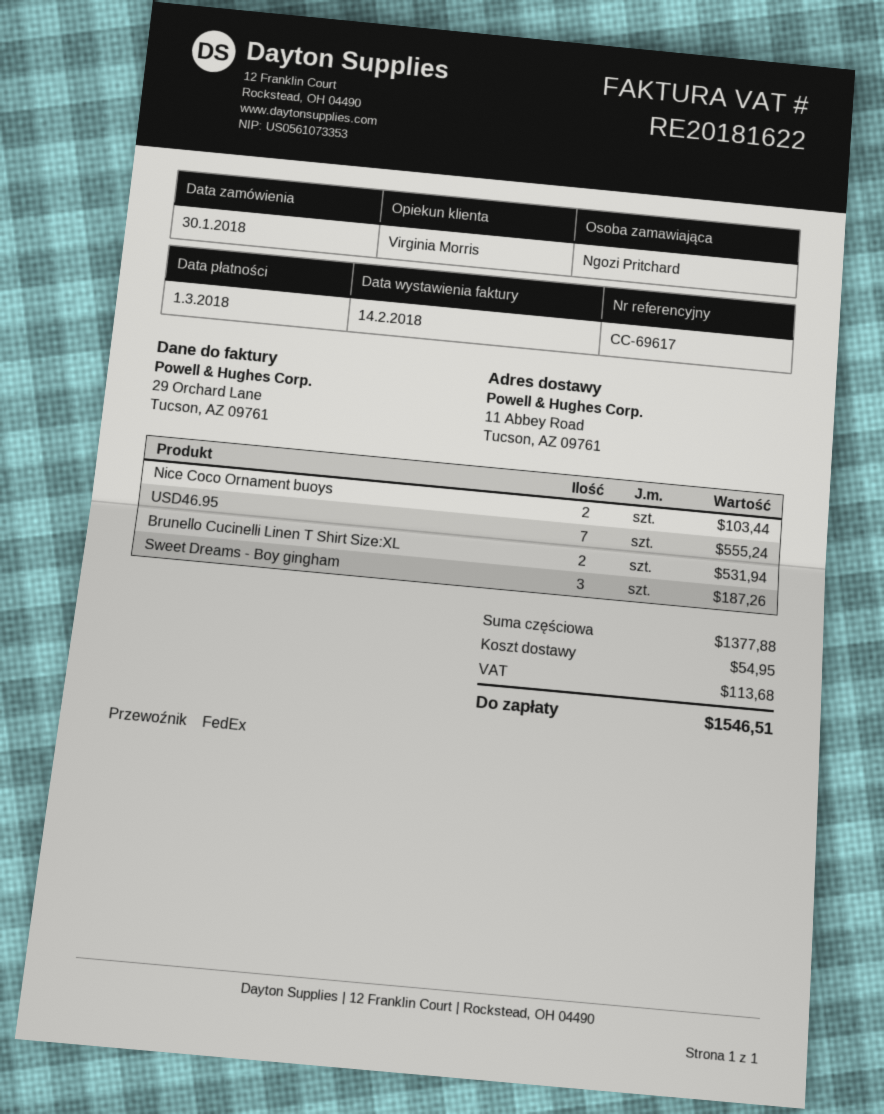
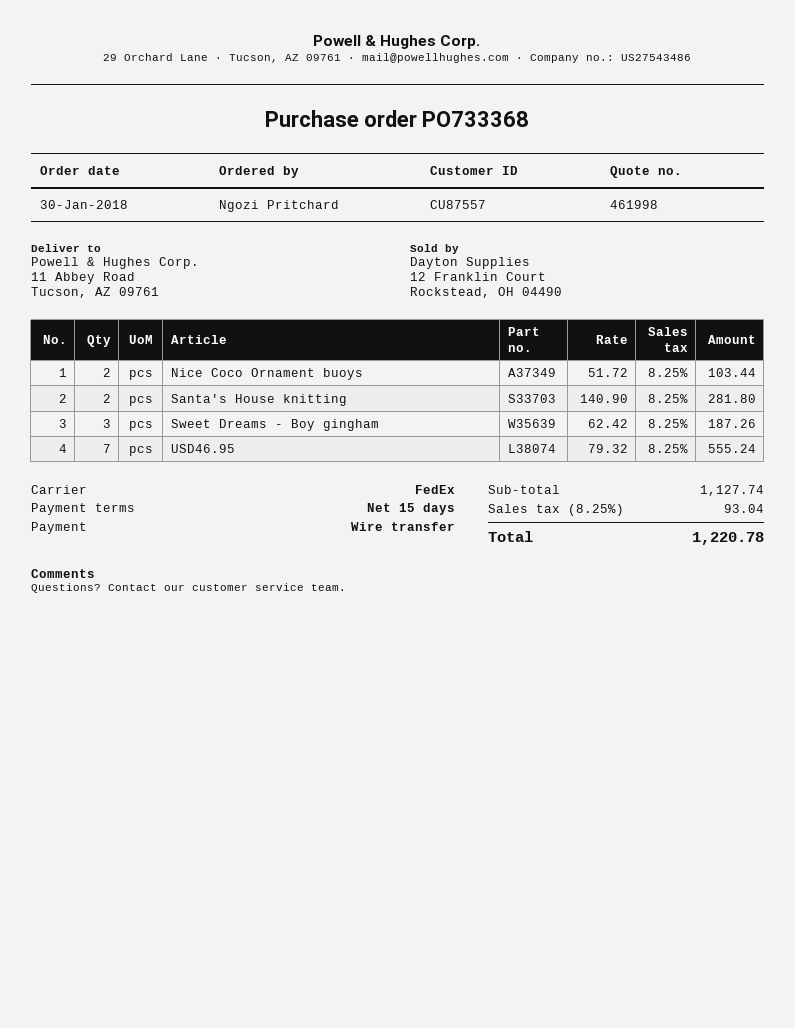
Brunello Cucinelli Linen T Shirt Size:XL: 2 for 531.94 -> none
Santa's House knitting: none -> 2 for 281.80
subtotal: 1377.88 -> 1127.74
shipping: 54.95 -> none
tax: 113.68 -> 93.04
total: 1546.51 -> 1220.78

